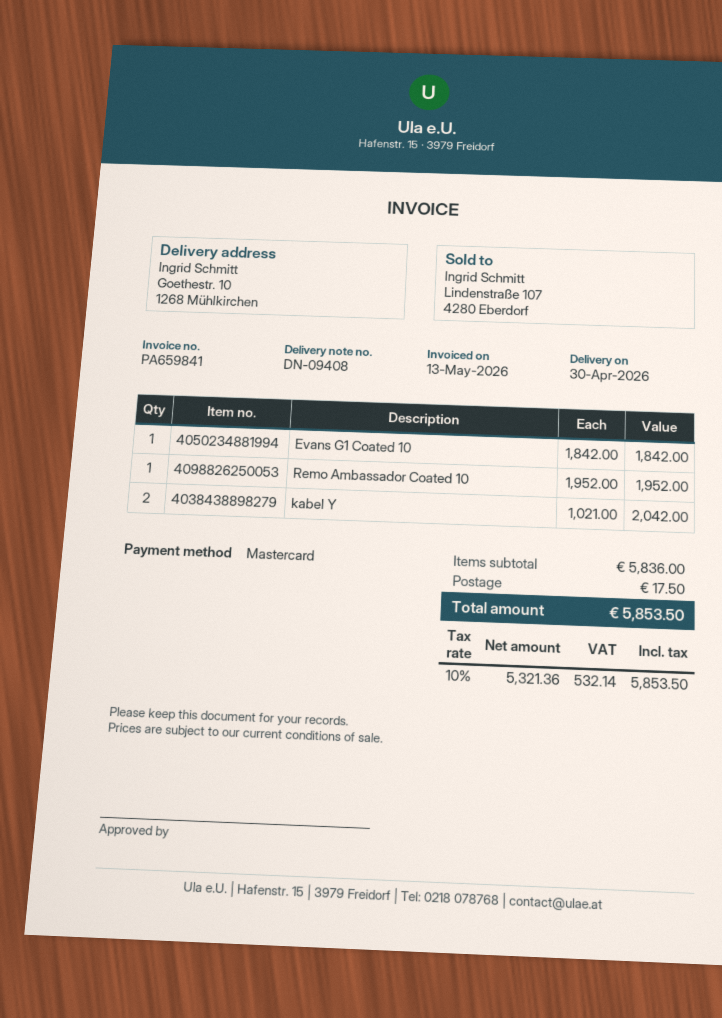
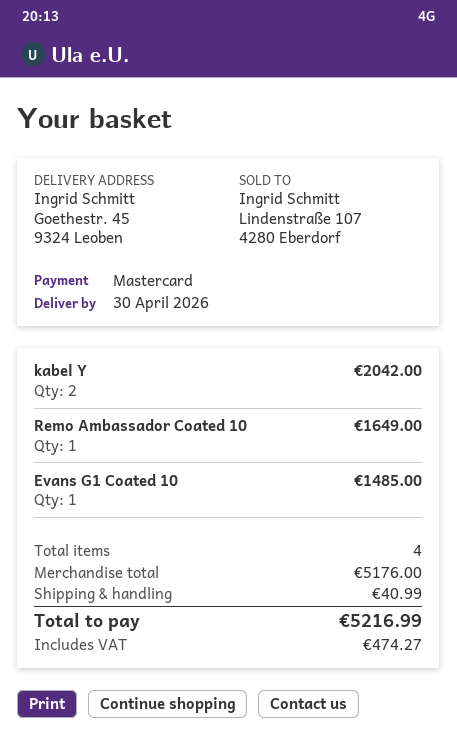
ship to: Goethestr. 10, 1268 Mühlkirchen -> Goethestr. 45, 9324 Leoben
Evans G1 Coated 10: 1 for 1842.00 -> 1 for 1485.00
Remo Ambassador Coated 10: 1 for 1952.00 -> 1 for 1649.00
subtotal: 5836.00 -> 5176.00
shipping: 17.50 -> 40.99
tax: 532.14 -> 474.27
total: 5853.50 -> 5216.99

